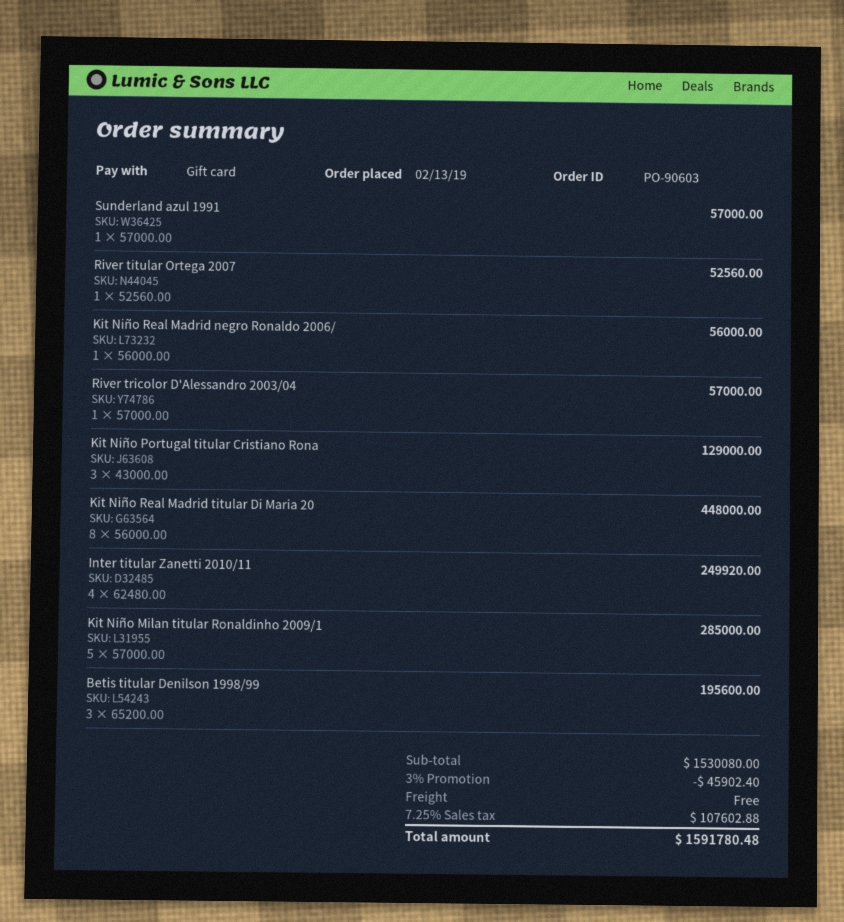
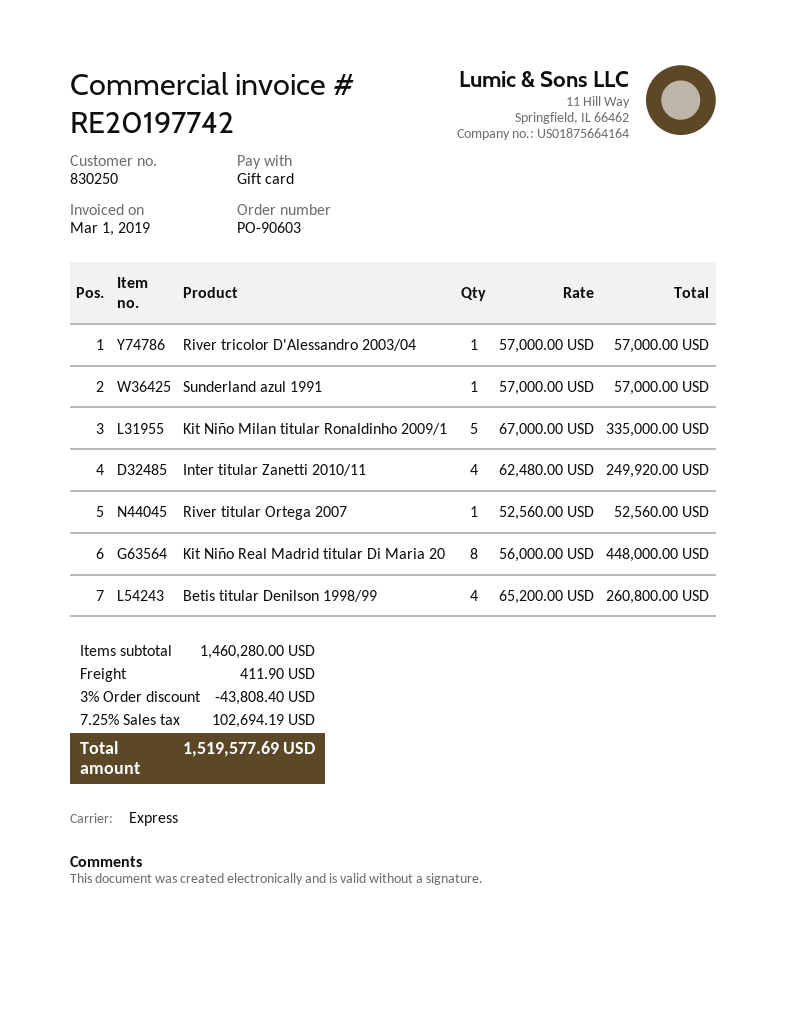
Kit Niño Real Madrid negro Ronaldo 2006/: 1 x 56000.00 = 56000.00 -> none
Kit Niño Portugal titular Cristiano Rona: 3 x 43000.00 = 129000.00 -> none
Kit Niño Milan titular Ronaldinho 2009/1: 5 x 57000.00 = 285000.00 -> 5 x 67000.00 = 335000.00
Betis titular Denilson 1998/99: 3 x 65200.00 = 195600.00 -> 4 x 65200.00 = 260800.00
subtotal: 1530080.00 -> 1460280.00
discount: 3% = 45902.40 -> 3% = 43808.40
shipping: 0.00 -> 411.90
tax: 7.25% = 107602.88 -> 7.25% = 102694.19
total: 1591780.48 -> 1519577.69

